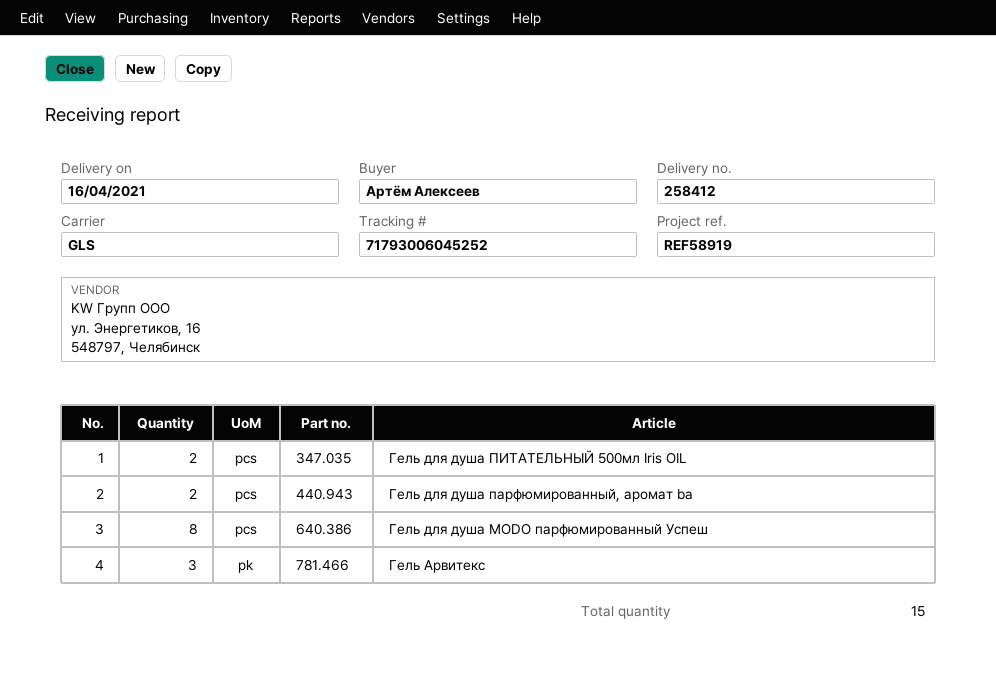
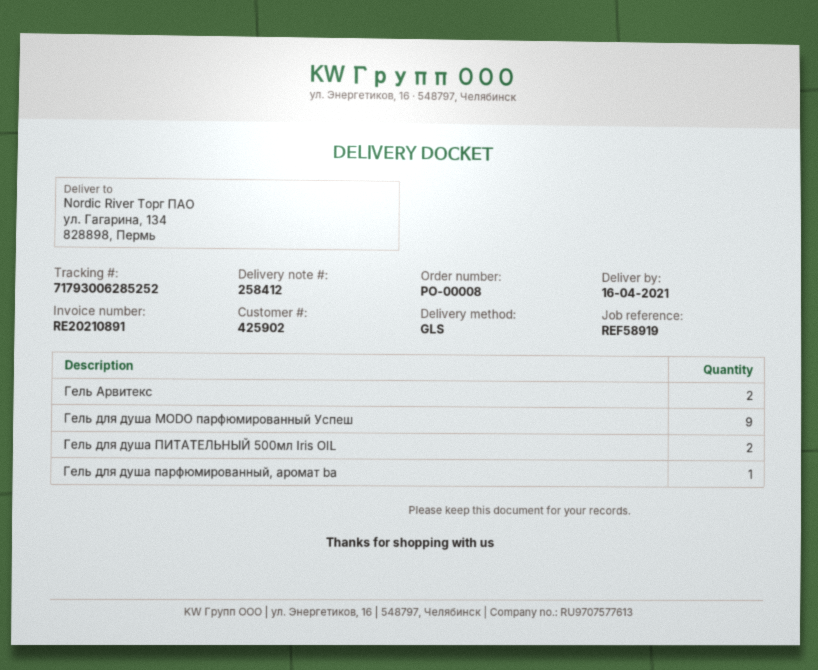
tracking number: 71793006045252 -> 71793006285252
Гель для душа парфюмированный, аромат ba: 2 -> 1
Гель для душа MODO парфюмированный Успеш: 8 -> 9
Гель Арвитекс: 3 -> 2

